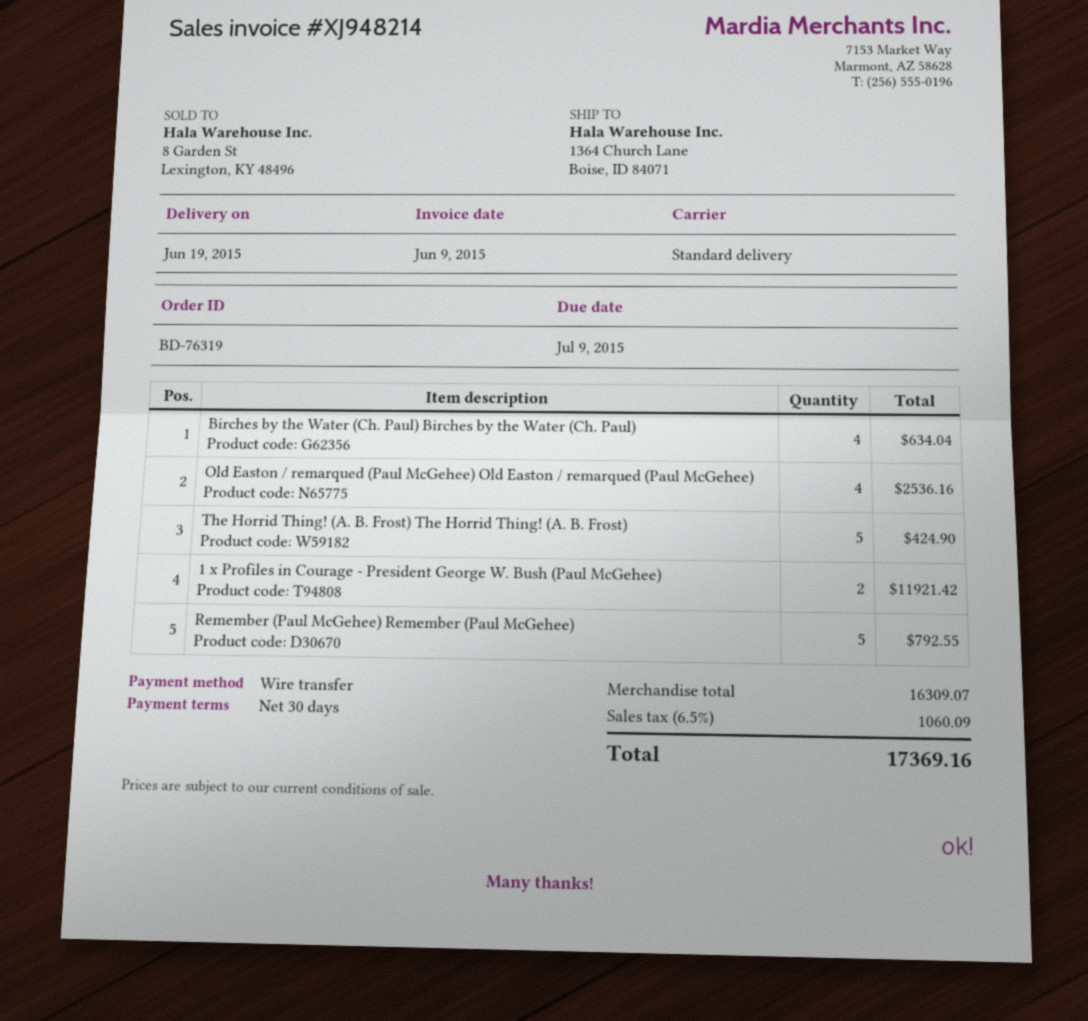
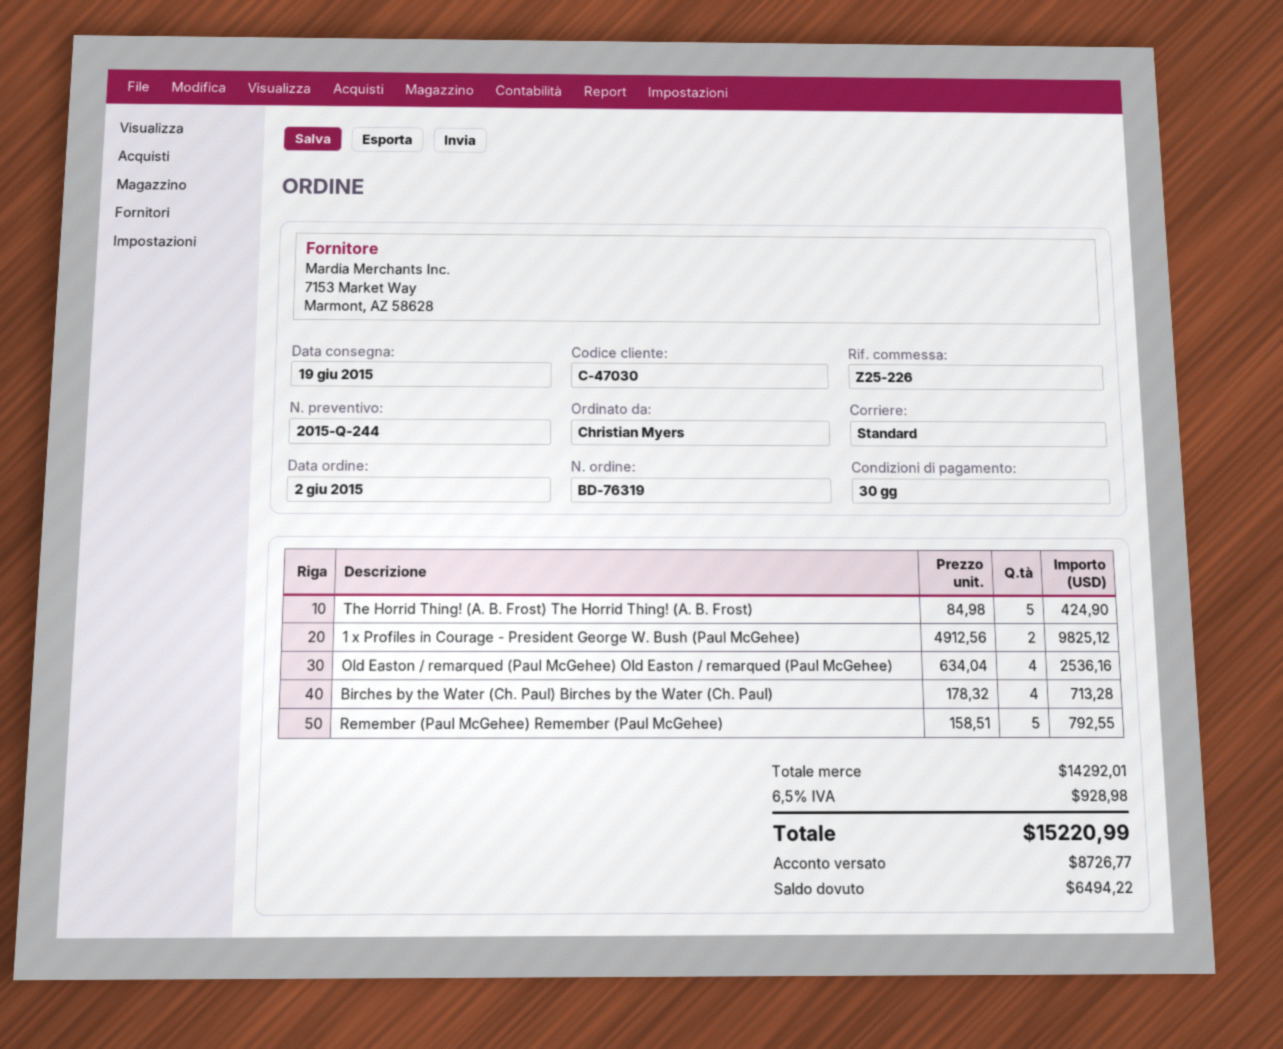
Birches by the Water (Ch. Paul) Birches by the Water (Ch. Paul): 4 for 634.04 -> 4 for 713.28
1 x Profiles in Courage - President George W. Bush (Paul McGehee): 2 for 11921.42 -> 2 for 9825.12
subtotal: 16309.07 -> 14292.01
tax: 6.5% = 1060.09 -> 6.5% = 928.98
total: 17369.16 -> 15220.99

